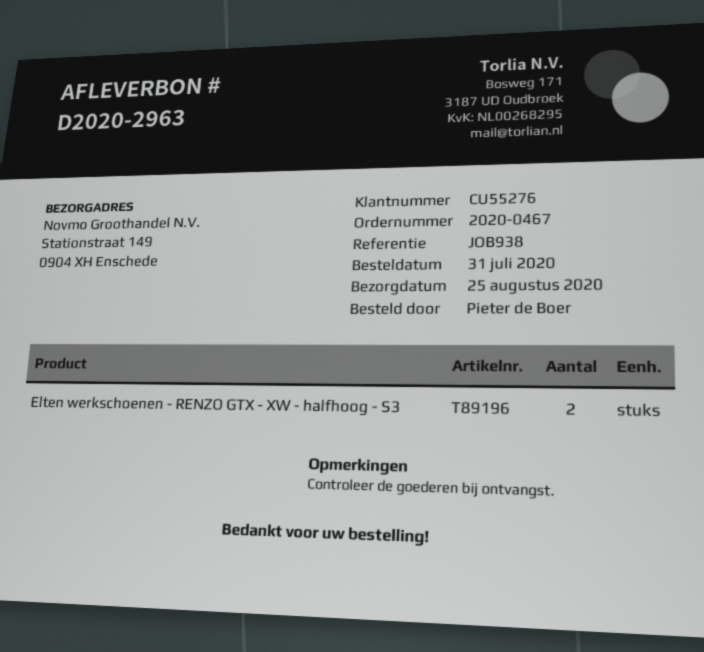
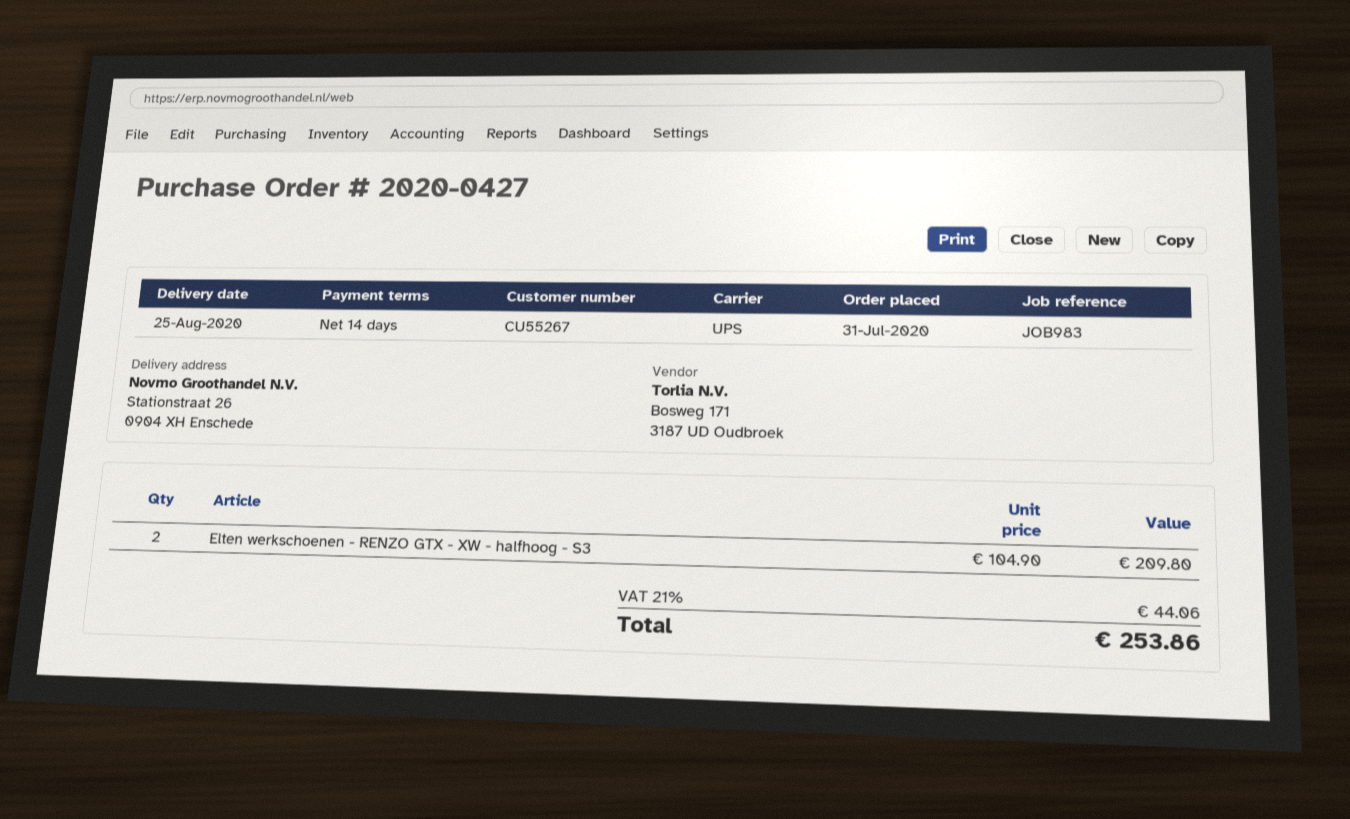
order number: 2020-0467 -> 2020-0427
customer number: CU55276 -> CU55267
reference: JOB938 -> JOB983
ship to: Stationstraat 149, 0904 XH Enschede -> Stationstraat 26, 0904 XH Enschede

